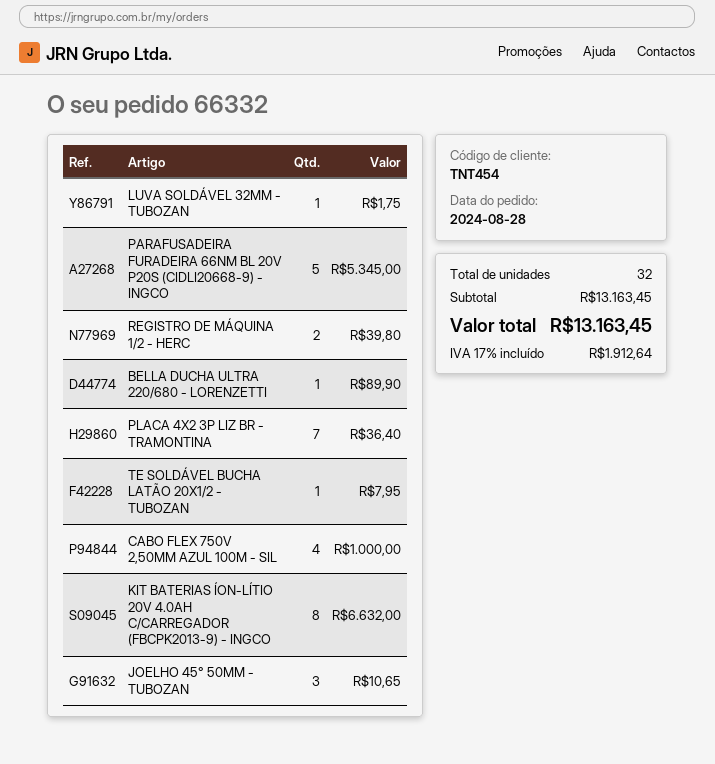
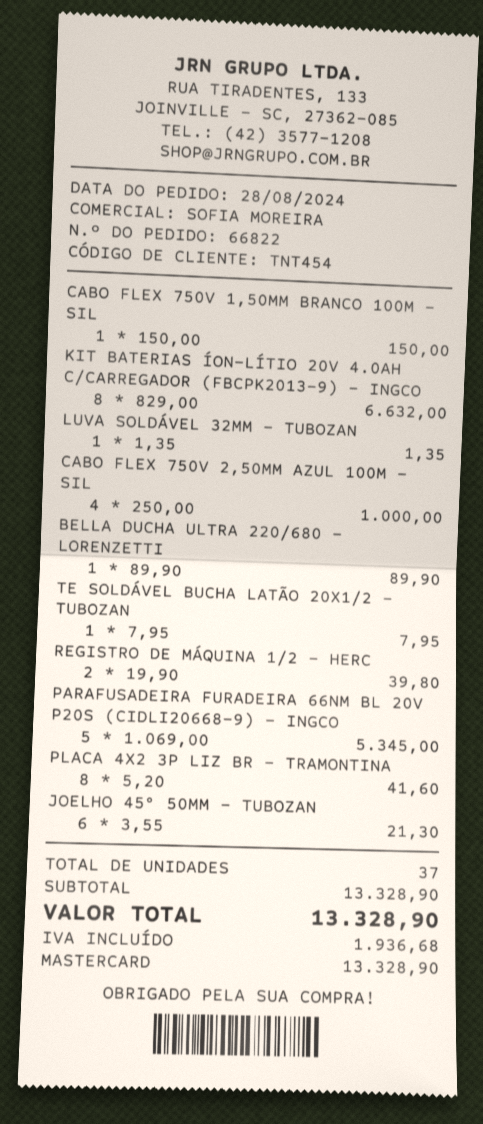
order number: 66332 -> 66822
LUVA SOLDÁVEL 32MM - TUBOZAN: 1 for 1.75 -> 1 for 1.35
PLACA 4X2 3P LIZ BR - TRAMONTINA: 7 for 36.40 -> 8 for 41.60
JOELHO 45° 50MM - TUBOZAN: 3 for 10.65 -> 6 for 21.30
CABO FLEX 750V 1,50MM BRANCO 100M - SIL: none -> 1 for 150.00
total quantity: 32 -> 37
subtotal: 13163.45 -> 13328.90
tax: 1912.64 -> 1936.68
total: 13163.45 -> 13328.90

